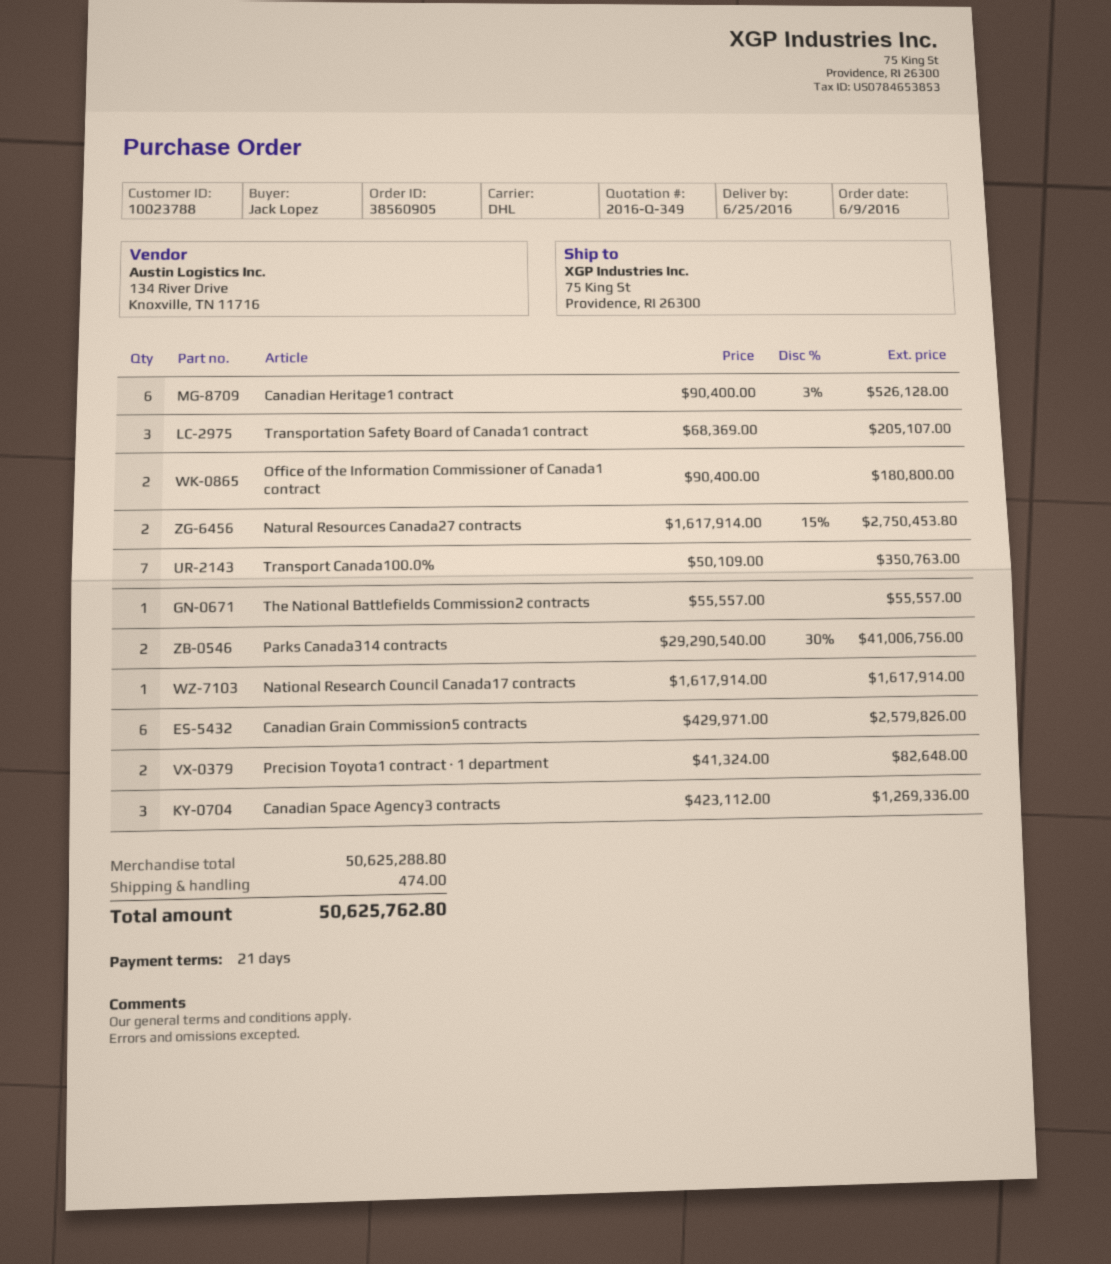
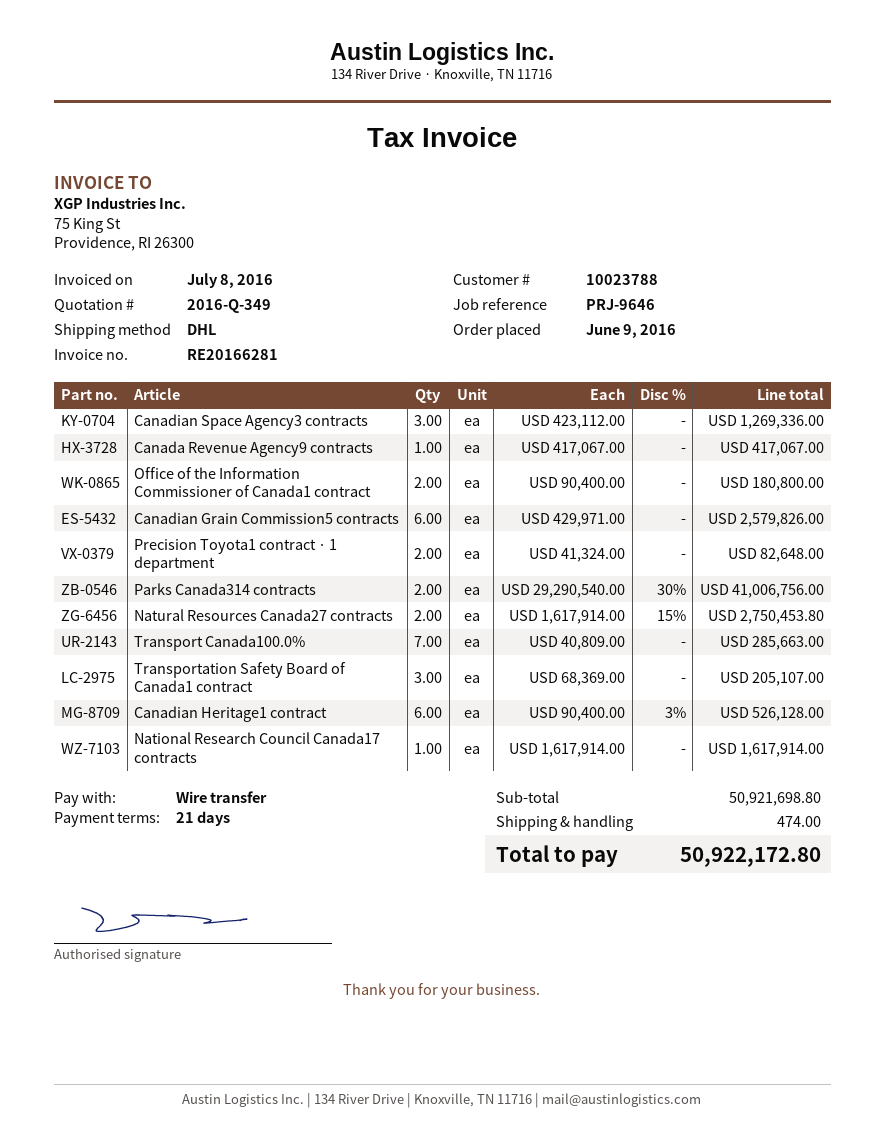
Transport Canada100.0%: 7 x 50109.00 = 350763.00 -> 7 x 40809.00 = 285663.00
The National Battlefields Commission2 contracts: 1 x 55557.00 = 55557.00 -> none
Canada Revenue Agency9 contracts: none -> 1 x 417067.00 = 417067.00
subtotal: 50625288.80 -> 50921698.80
total: 50625762.80 -> 50922172.80

